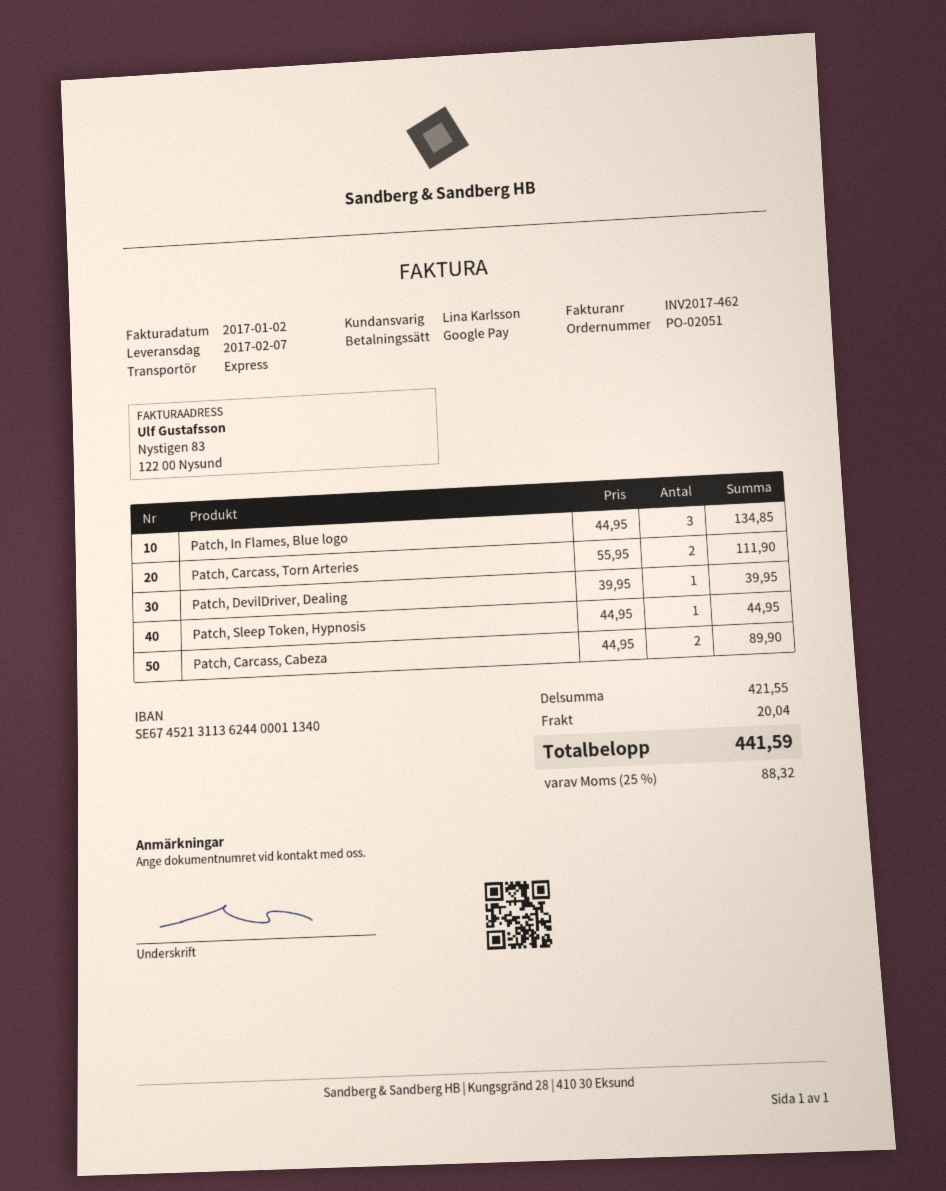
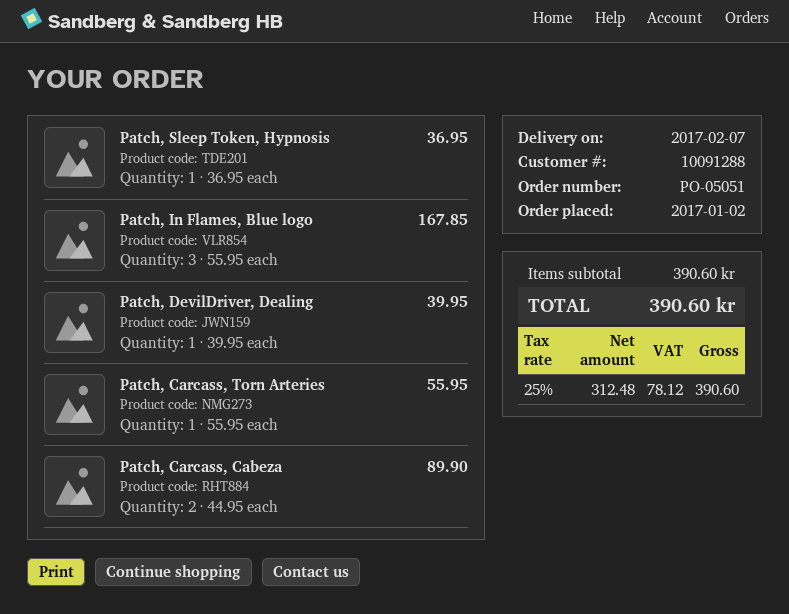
order number: PO-02051 -> PO-05051
Patch, In Flames, Blue logo: 3 x 44.95 = 134.85 -> 3 x 55.95 = 167.85
Patch, Carcass, Torn Arteries: 2 x 55.95 = 111.90 -> 1 x 55.95 = 55.95
Patch, Sleep Token, Hypnosis: 1 x 44.95 = 44.95 -> 1 x 36.95 = 36.95
subtotal: 421.55 -> 390.60
shipping: 20.04 -> none
tax: 25% = 88.32 -> 25% = 78.12
total: 441.59 -> 390.60

